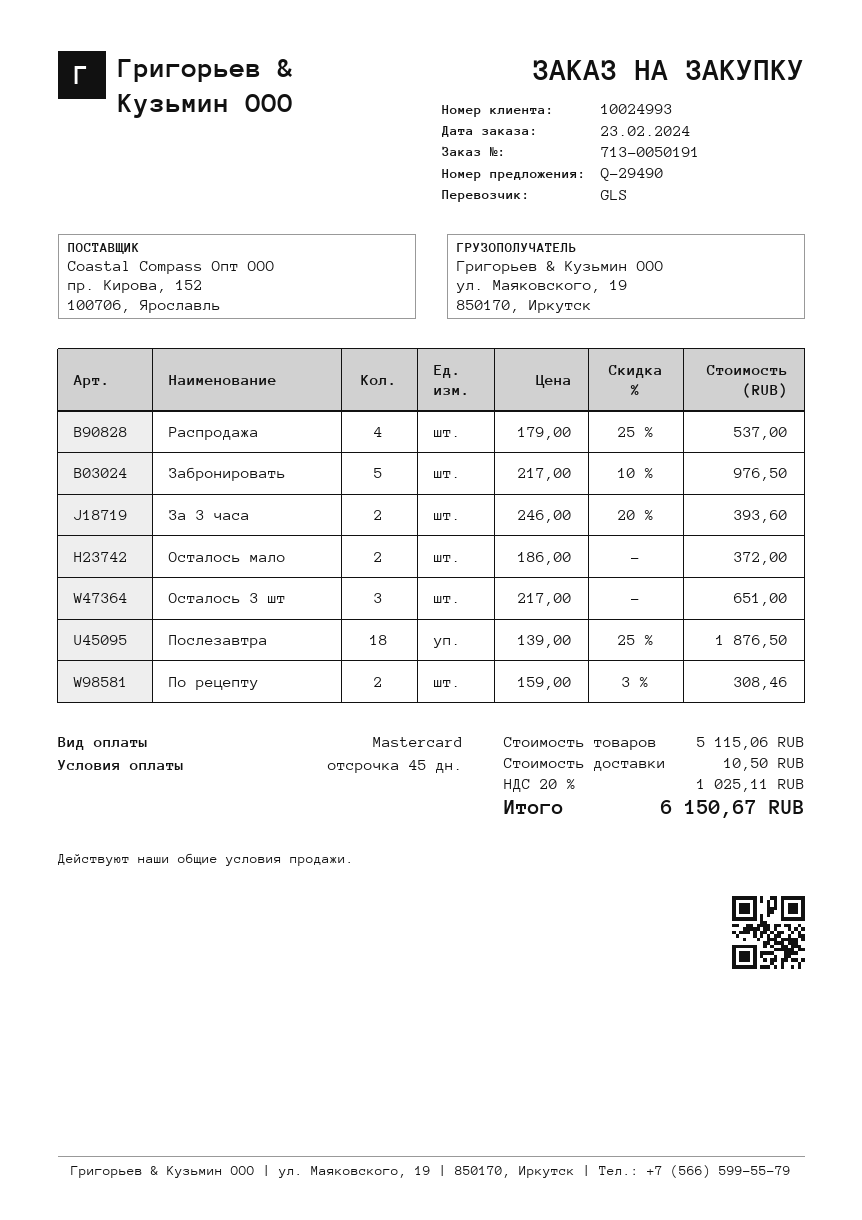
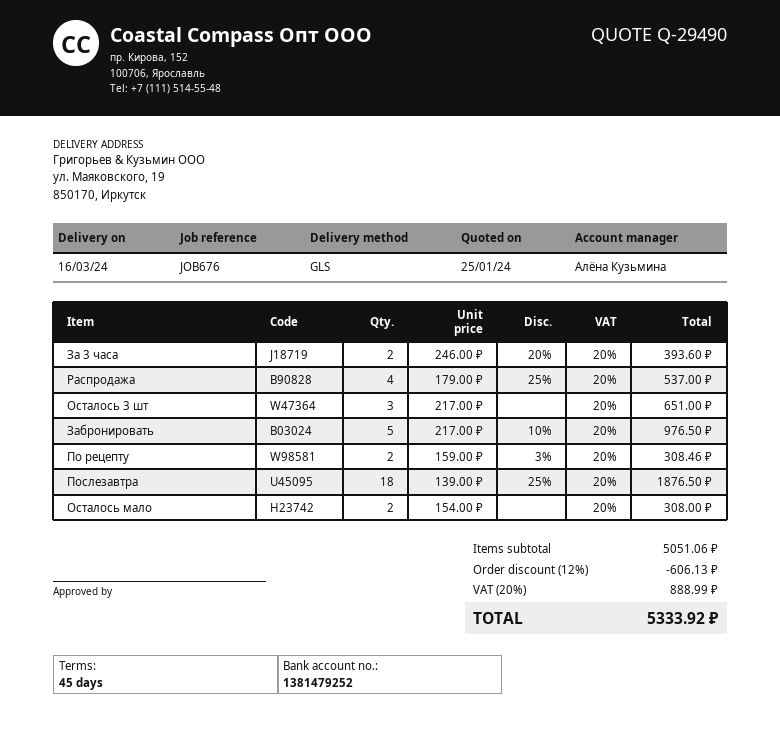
Осталось мало: 2 x 186.00 = 372.00 -> 2 x 154.00 = 308.00
subtotal: 5115.06 -> 5051.06
discount: none -> 12% = 606.13
shipping: 10.50 -> none
tax: 20% = 1025.11 -> 20% = 888.99
total: 6150.67 -> 5333.92

